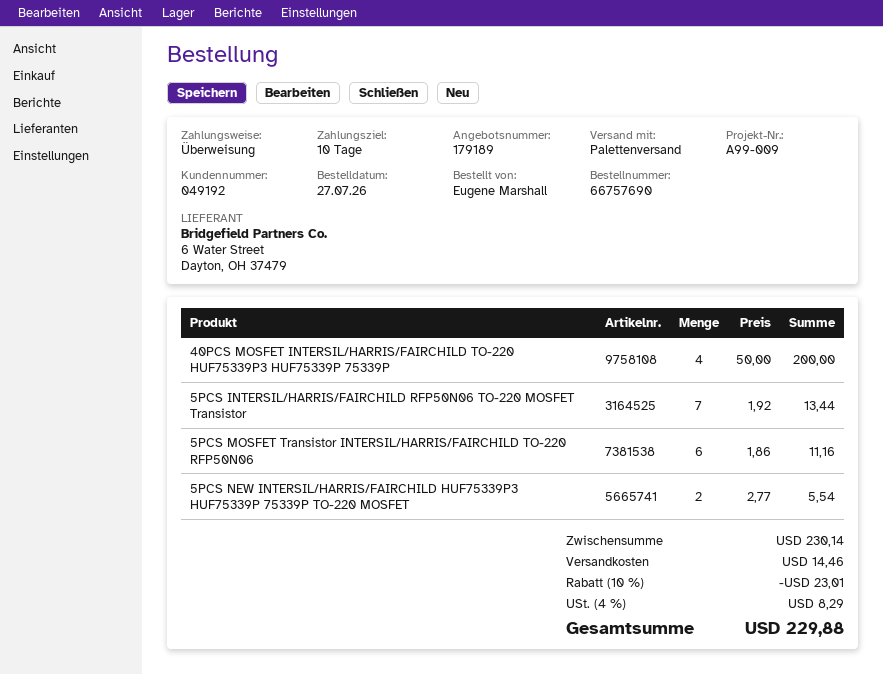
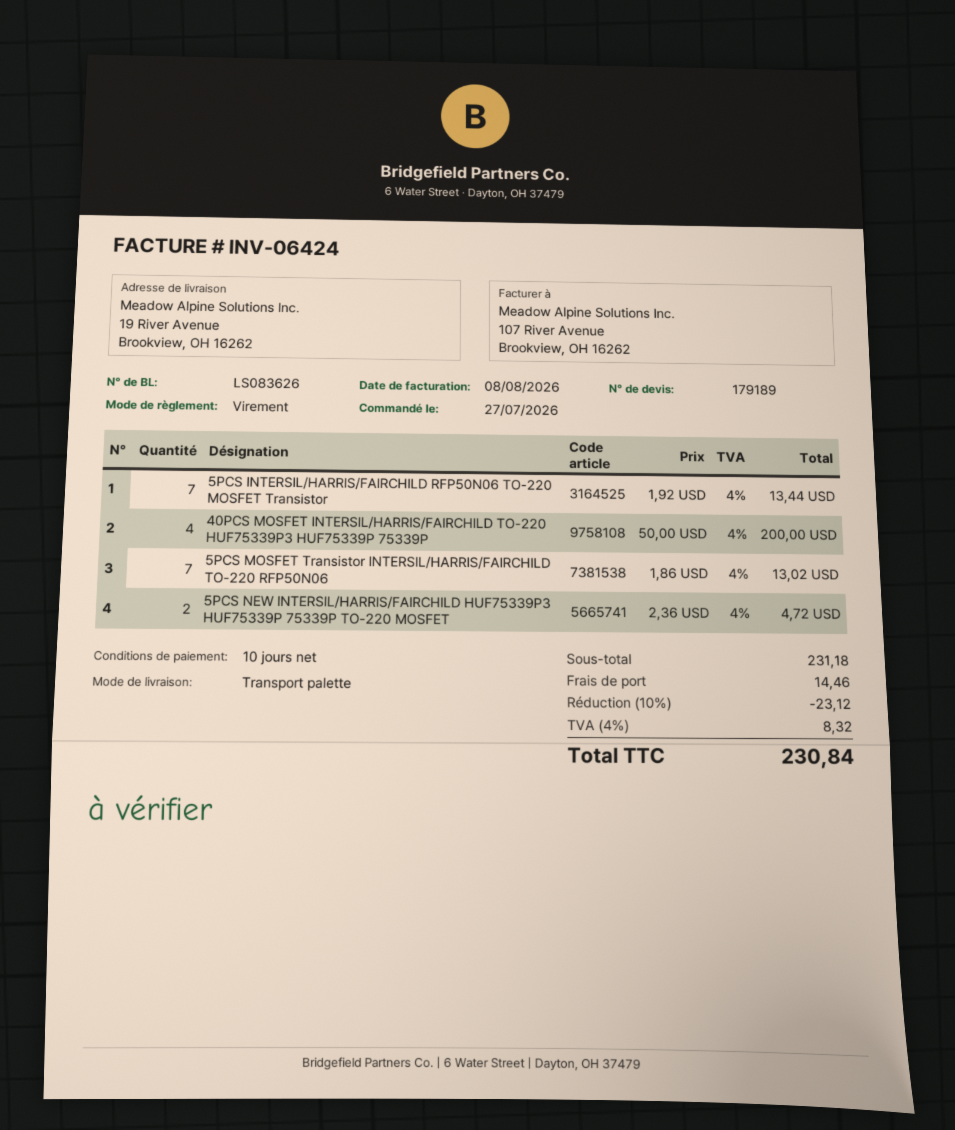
5PCS MOSFET Transistor INTERSIL/HARRIS/FAIRCHILD TO-220 RFP50N06: 6 x 1.86 = 11.16 -> 7 x 1.86 = 13.02
5PCS NEW INTERSIL/HARRIS/FAIRCHILD HUF75339P3 HUF75339P 75339P TO-220 MOSFET: 2 x 2.77 = 5.54 -> 2 x 2.36 = 4.72
subtotal: 230.14 -> 231.18
discount: 10% = 23.01 -> 10% = 23.12
tax: 4% = 8.29 -> 4% = 8.32
total: 229.88 -> 230.84

